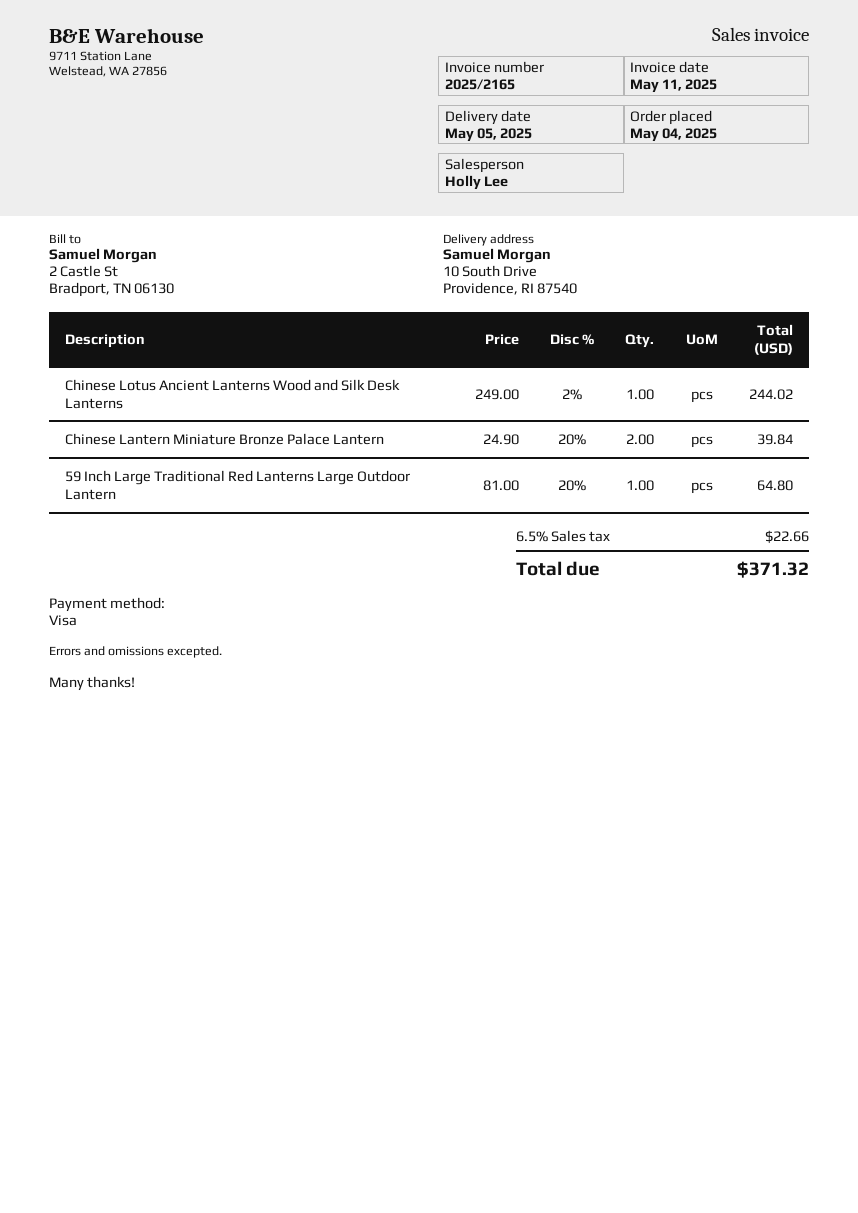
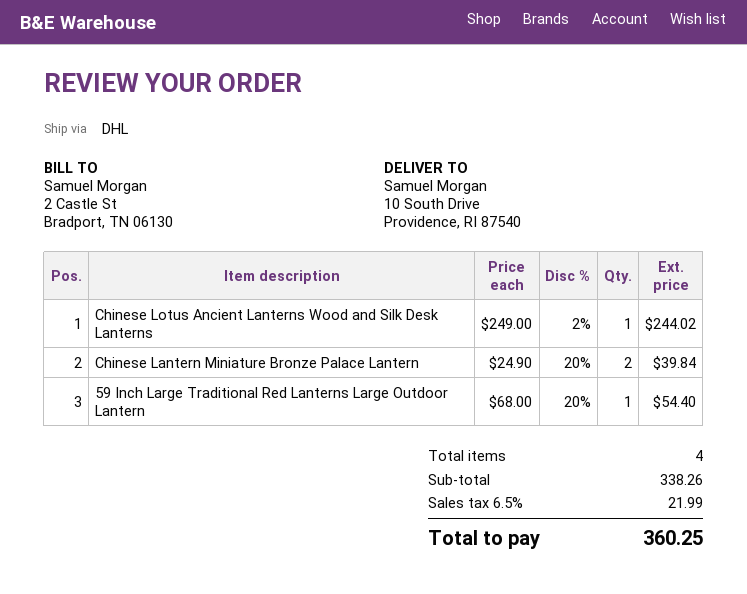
59 Inch Large Traditional Red Lanterns Large Outdoor Lantern: 1 x 81.00 - 20% = 64.80 -> 1 x 68.00 - 20% = 54.40
tax: 6.5% = 22.66 -> 6.5% = 21.99
total: 371.32 -> 360.25

